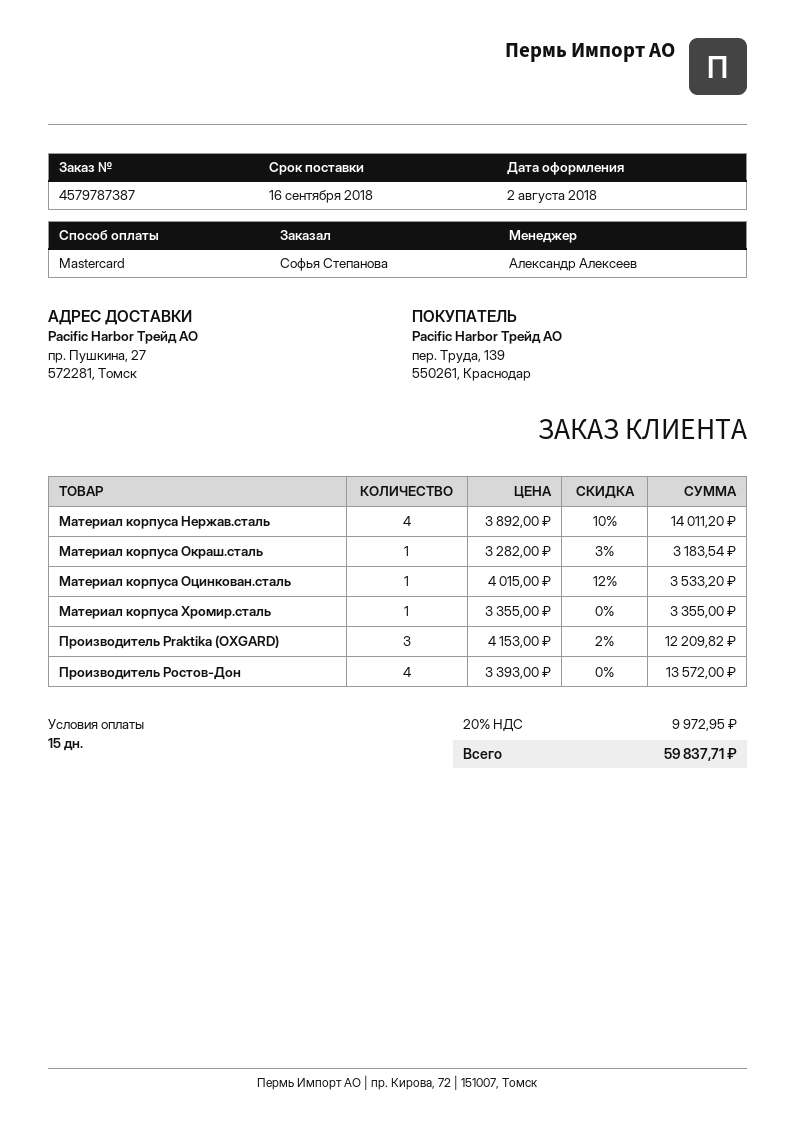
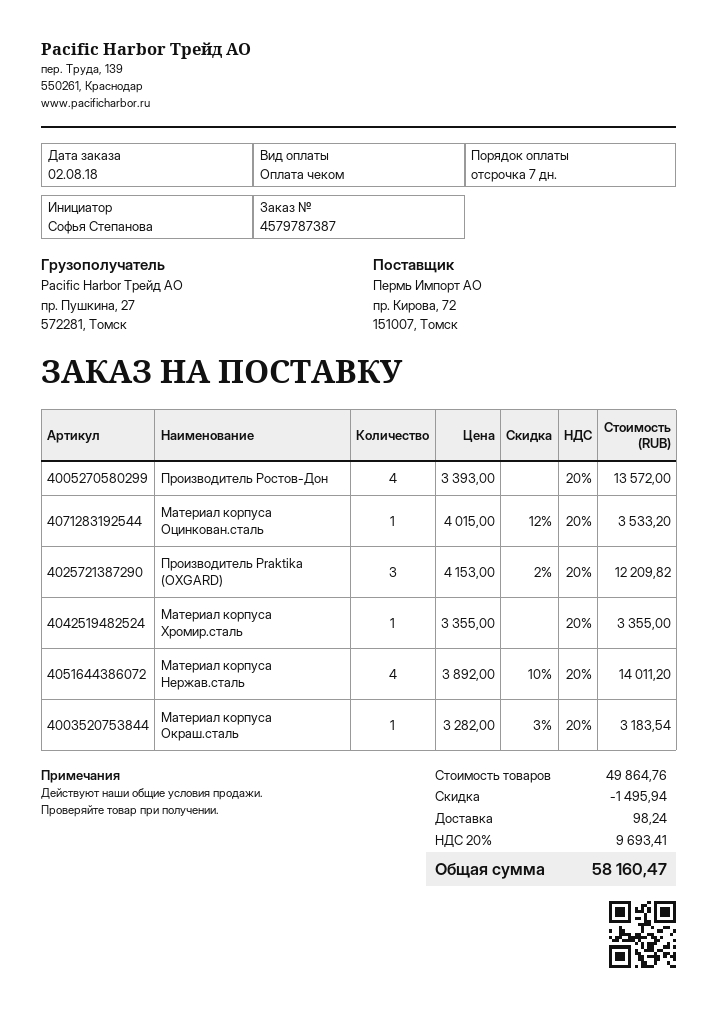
payment terms: 15 days -> 7 days
payment method: Mastercard -> cheque
discount: none -> 1495.94
shipping: none -> 98.24
tax: 20% = 9972.95 -> 20% = 9693.41
total: 59837.71 -> 58160.47

